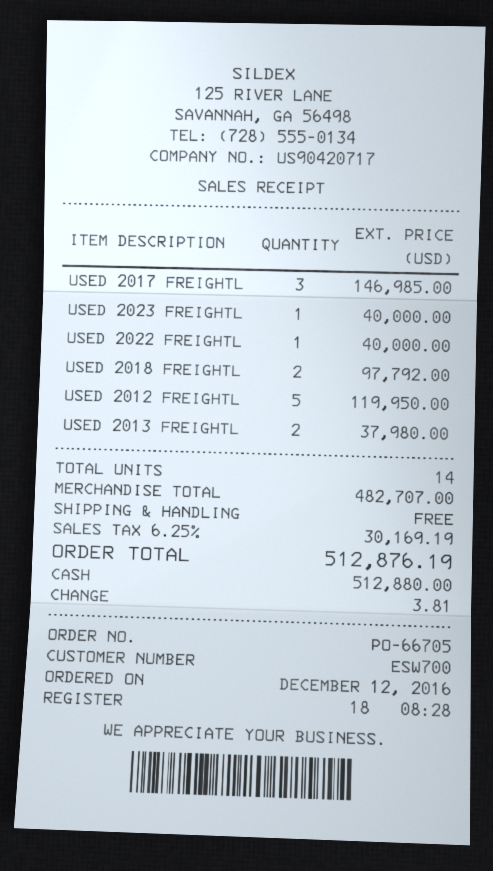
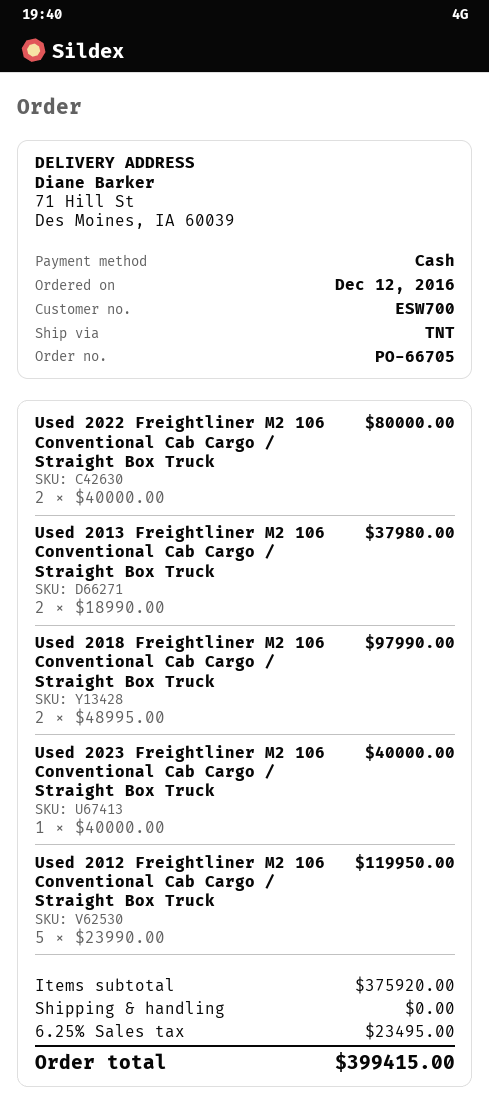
USED 2017 FREIGHTL: 3 for 146985.00 -> none
USED 2022 FREIGHTL: 1 for 40000.00 -> 2 for 80000.00
USED 2018 FREIGHTL: 2 for 97792.00 -> 2 for 97990.00
subtotal: 482707.00 -> 375920.00
tax: 6.25% = 30169.19 -> 6.25% = 23495.00
total: 512876.19 -> 399415.00

